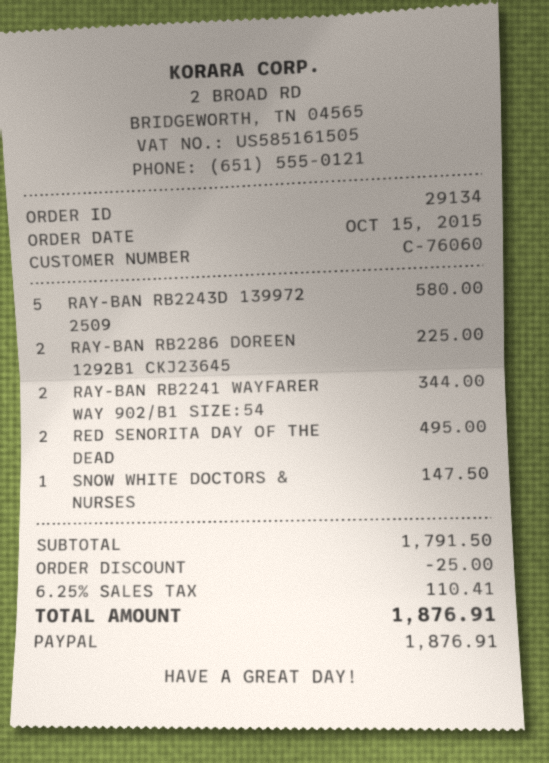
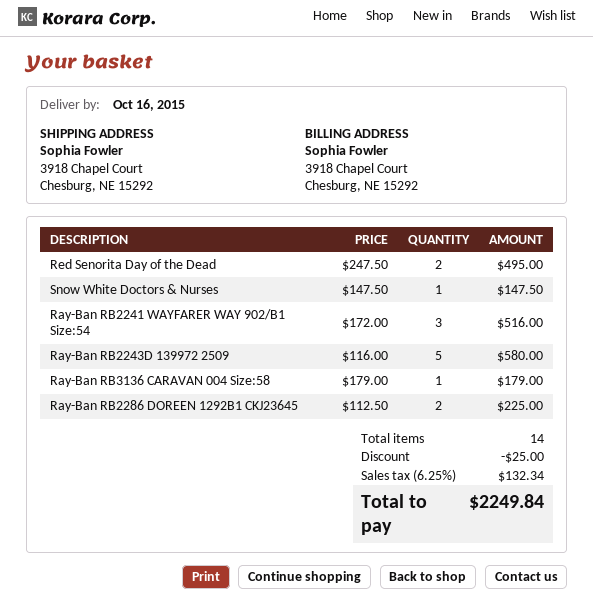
RAY-BAN RB2241 WAYFARER WAY 902/B1 SIZE:54: 2 for 344.00 -> 3 for 516.00
Ray-Ban RB3136 CARAVAN 004 Size:58: none -> 1 for 179.00
tax: 6.25% = 110.41 -> 6.25% = 132.34
total: 1876.91 -> 2249.84

